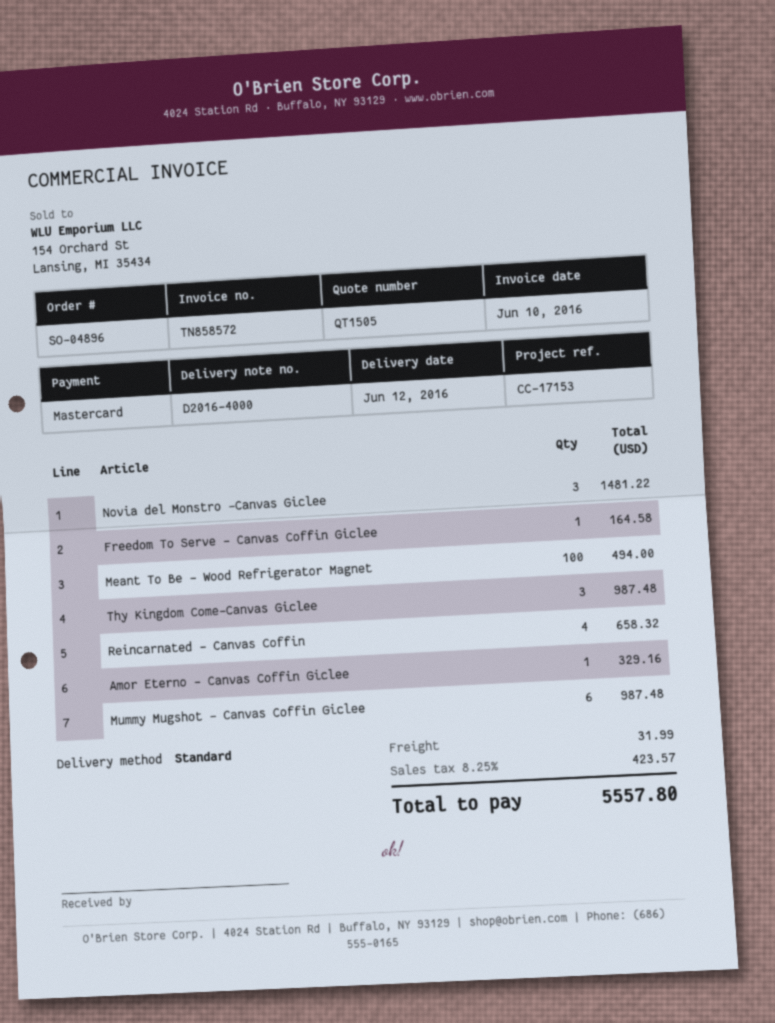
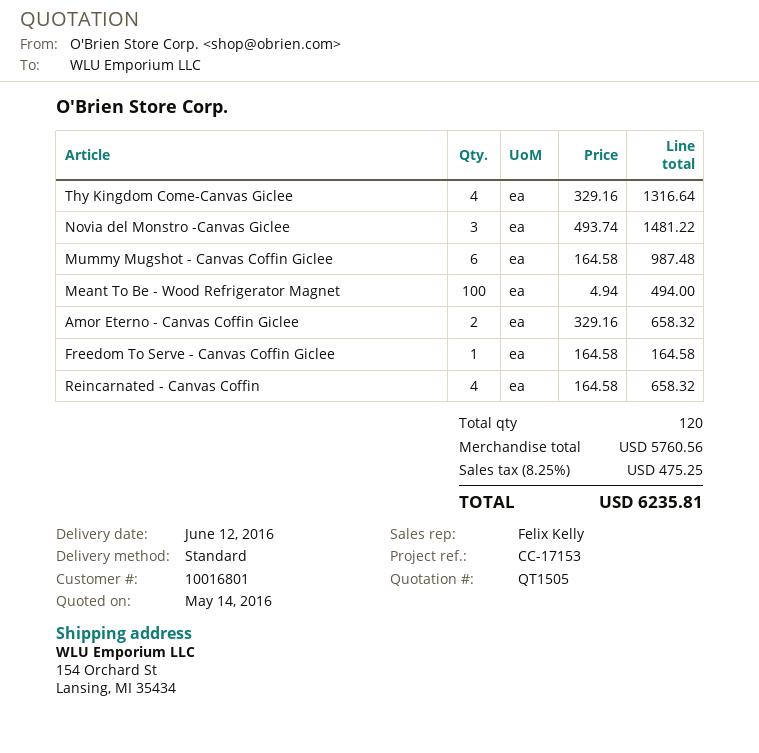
Thy Kingdom Come-Canvas Giclee: 3 for 987.48 -> 4 for 1316.64
Amor Eterno - Canvas Coffin Giclee: 1 for 329.16 -> 2 for 658.32
shipping: 31.99 -> none
tax: 8.25% = 423.57 -> 8.25% = 475.25
total: 5557.80 -> 6235.81

